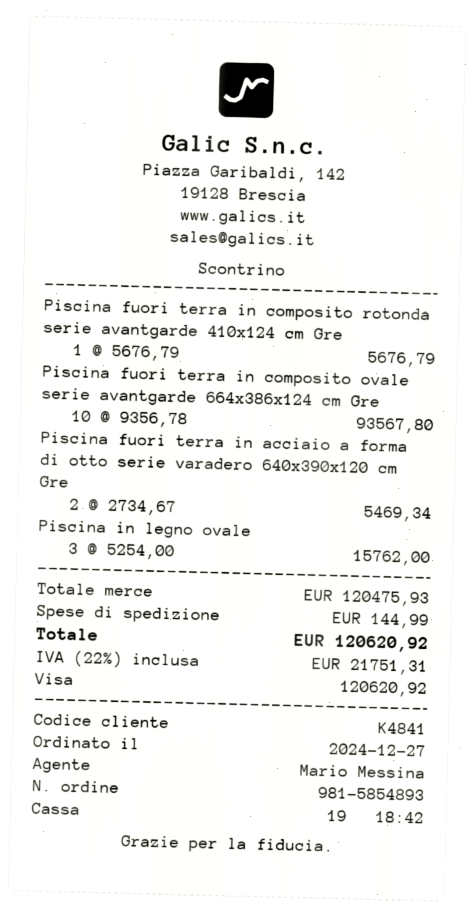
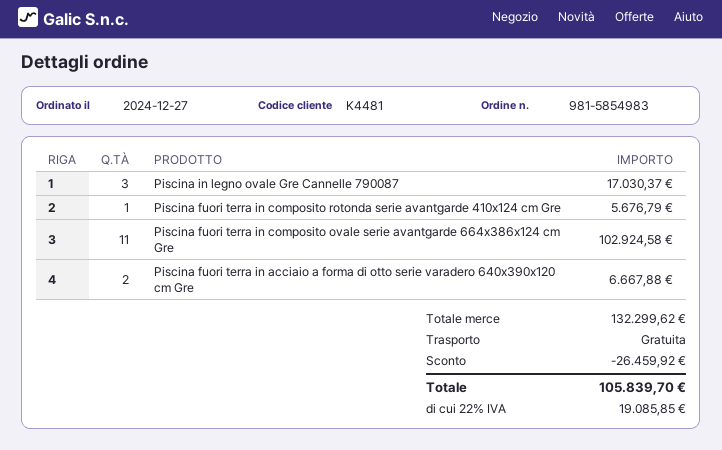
order number: 981-5854893 -> 981-5854983
customer number: K4841 -> K4481
Piscina fuori terra in composito ovale serie avantgarde 664x386x124 cm Gre: 10 for 93567.80 -> 11 for 102924.58
Piscina fuori terra in acciaio a forma di otto serie varadero 640x390x120 cm Gre: 2 for 5469.34 -> 2 for 6667.88
Piscina in legno ovale: 3 for 15762.00 -> 3 for 17030.37
subtotal: 120475.93 -> 132299.62
discount: none -> 26459.92
shipping: 144.99 -> 0.00
tax: 22% = 21751.31 -> 22% = 19085.85
total: 120620.92 -> 105839.70

